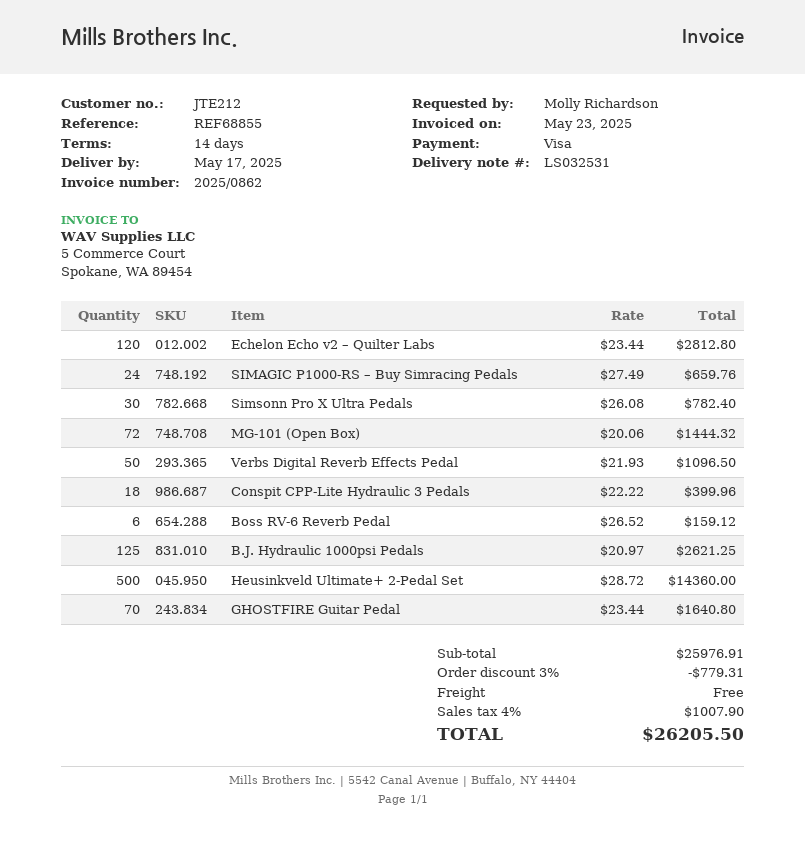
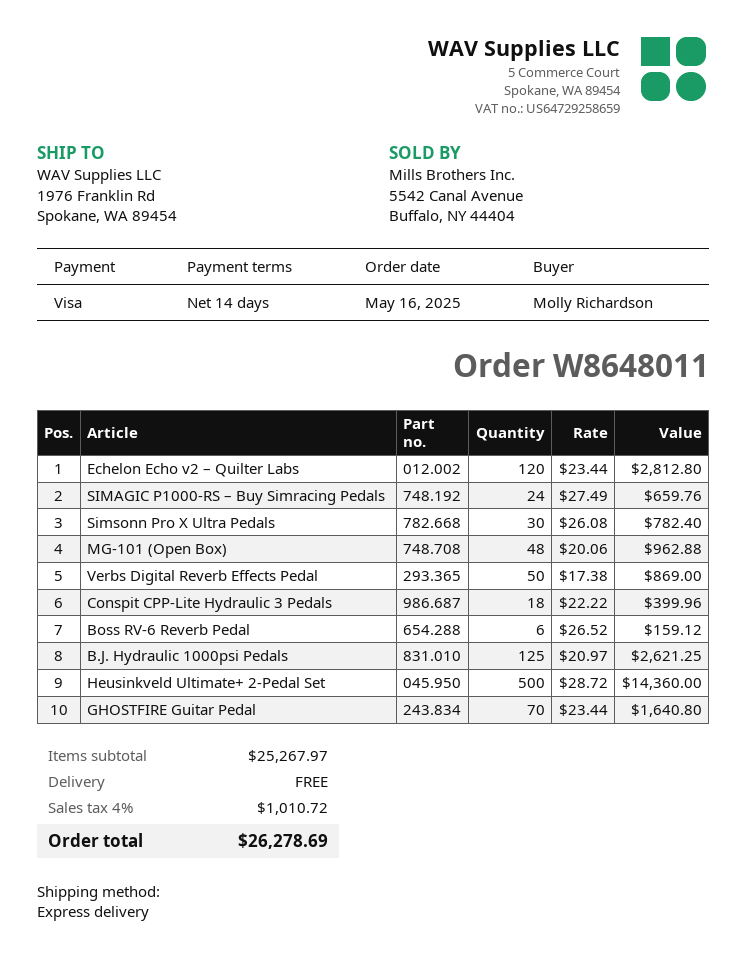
MG-101 (Open Box): 72 x 20.06 = 1444.32 -> 48 x 20.06 = 962.88
Verbs Digital Reverb Effects Pedal: 50 x 21.93 = 1096.50 -> 50 x 17.38 = 869.00
subtotal: 25976.91 -> 25267.97
discount: 3% = 779.31 -> none
tax: 4% = 1007.90 -> 4% = 1010.72
total: 26205.50 -> 26278.69

